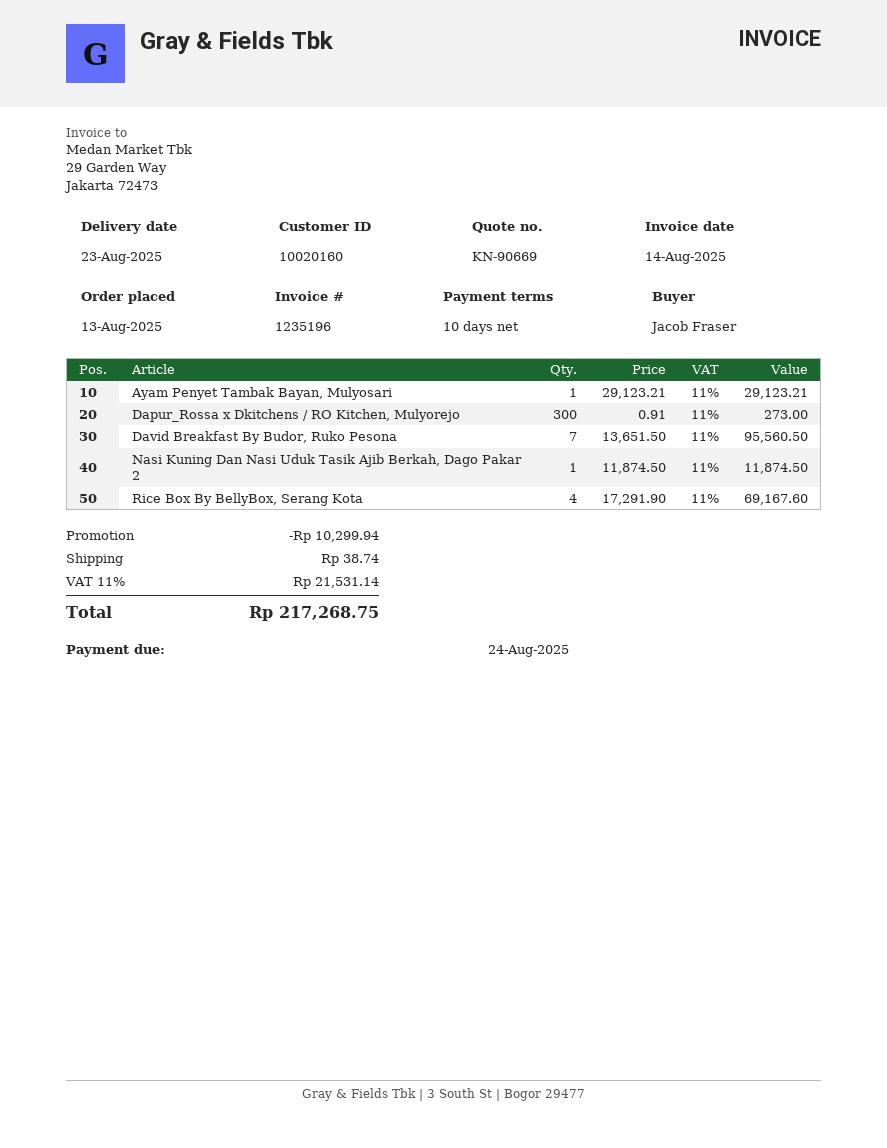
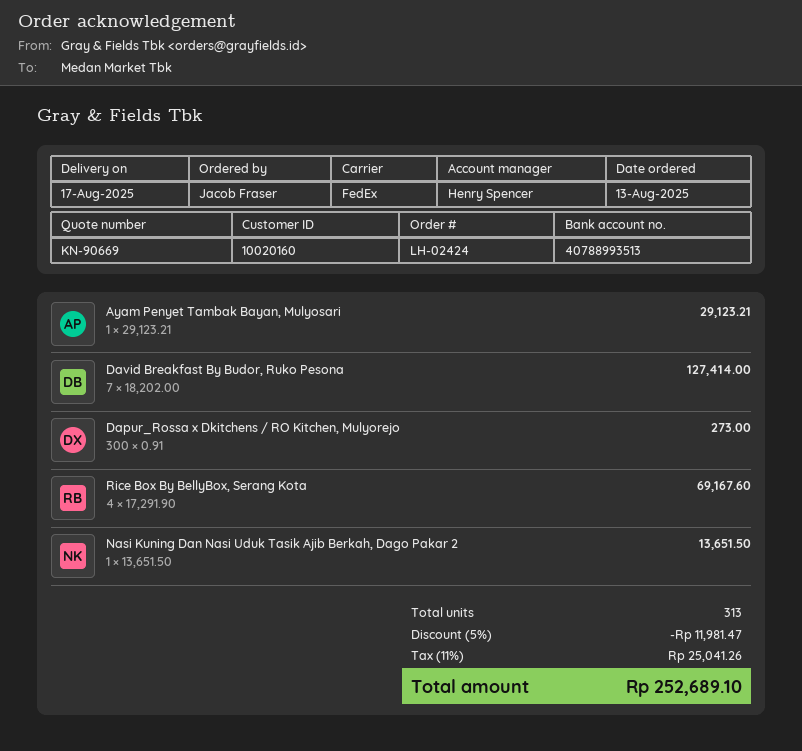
delivery date: 2025-08-23 -> 2025-08-17
David Breakfast By Budor, Ruko Pesona: 7 x 13651.50 = 95560.50 -> 7 x 18202.00 = 127414.00
Nasi Kuning Dan Nasi Uduk Tasik Ajib Berkah, Dago Pakar 2: 1 x 11874.50 = 11874.50 -> 1 x 13651.50 = 13651.50
discount: 10299.94 -> 11981.47
shipping: 38.74 -> none
tax: 11% = 21531.14 -> 11% = 25041.26
total: 217268.75 -> 252689.10

